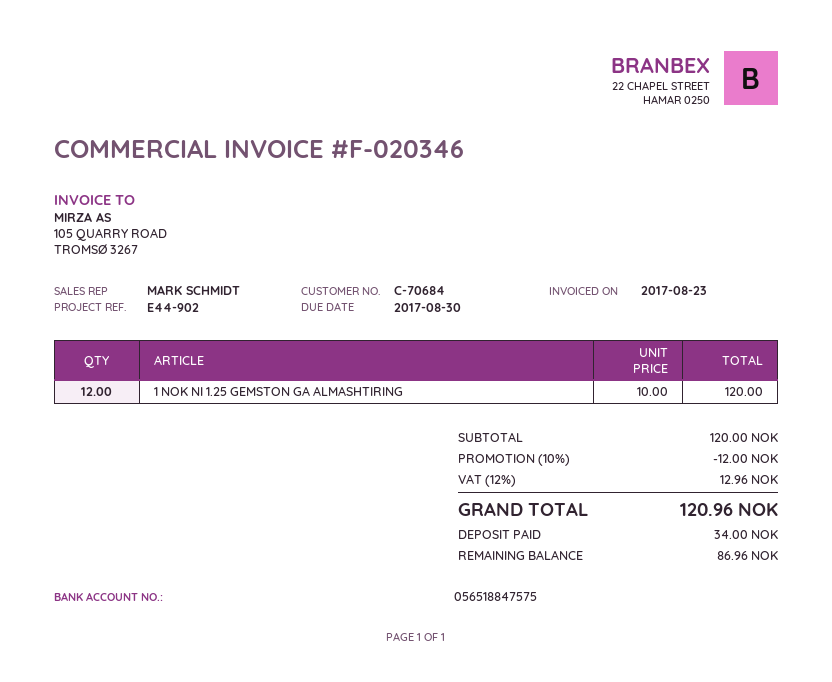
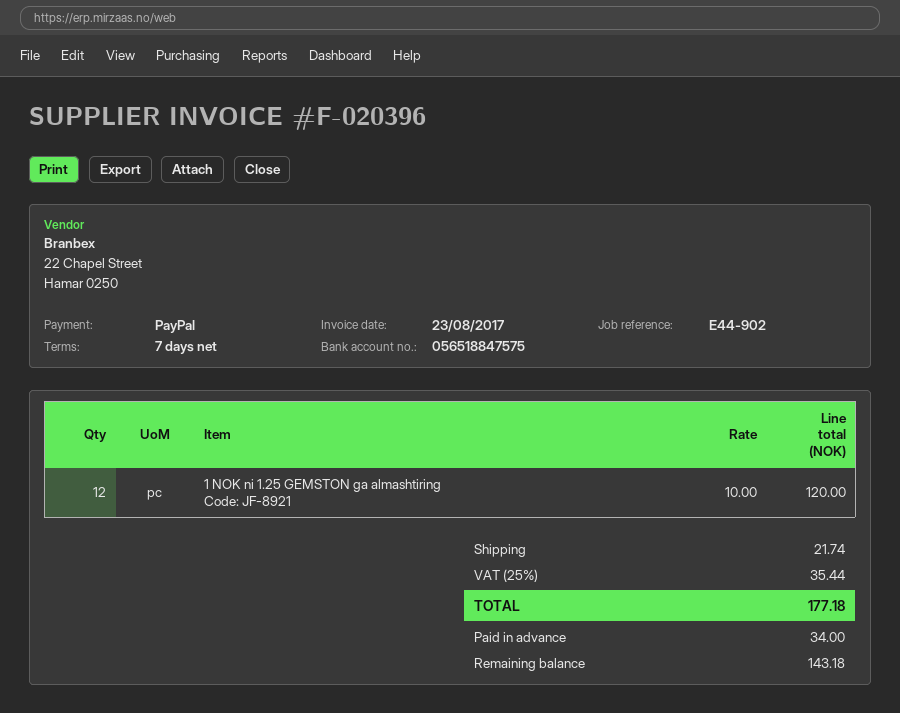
invoice number: F-020346 -> F-020396
discount: 10% = 12.00 -> none
shipping: none -> 21.74
tax: 12% = 12.96 -> 25% = 35.44
total: 120.96 -> 177.18
balance: 86.96 -> 143.18

